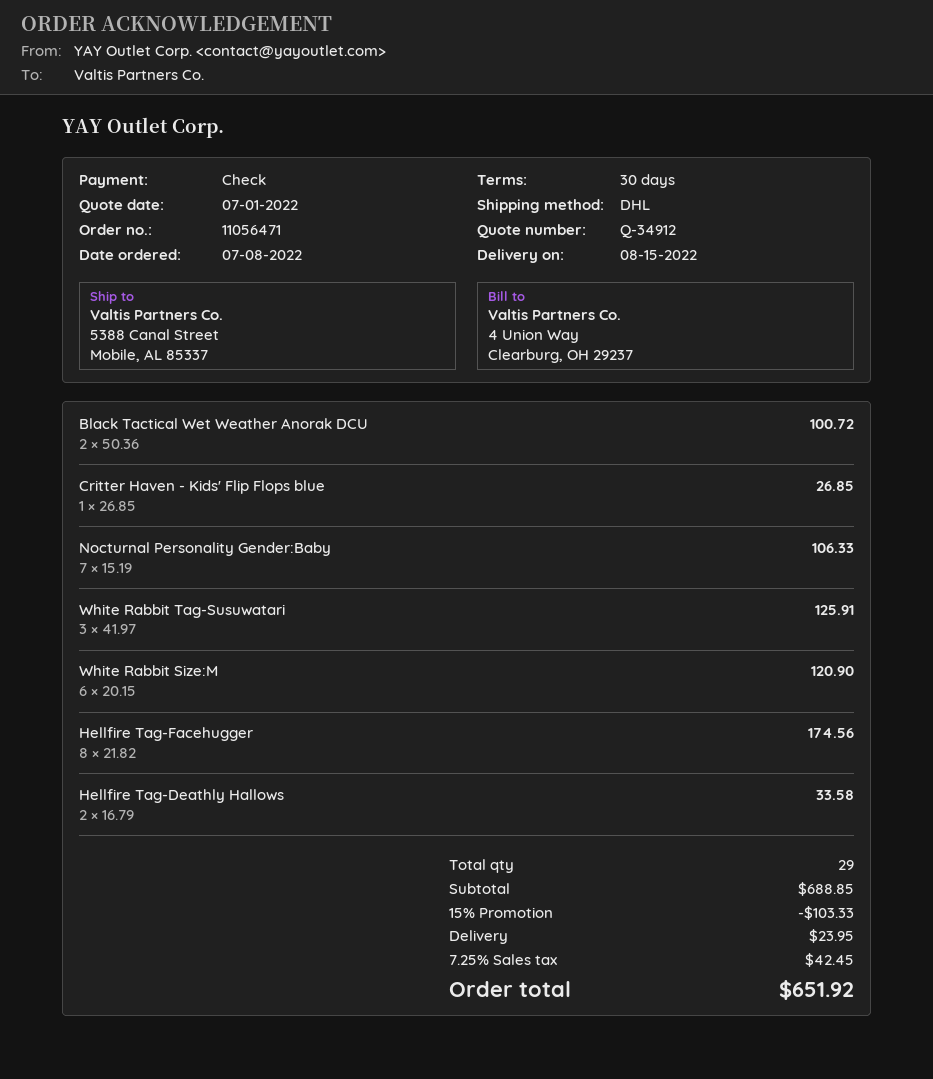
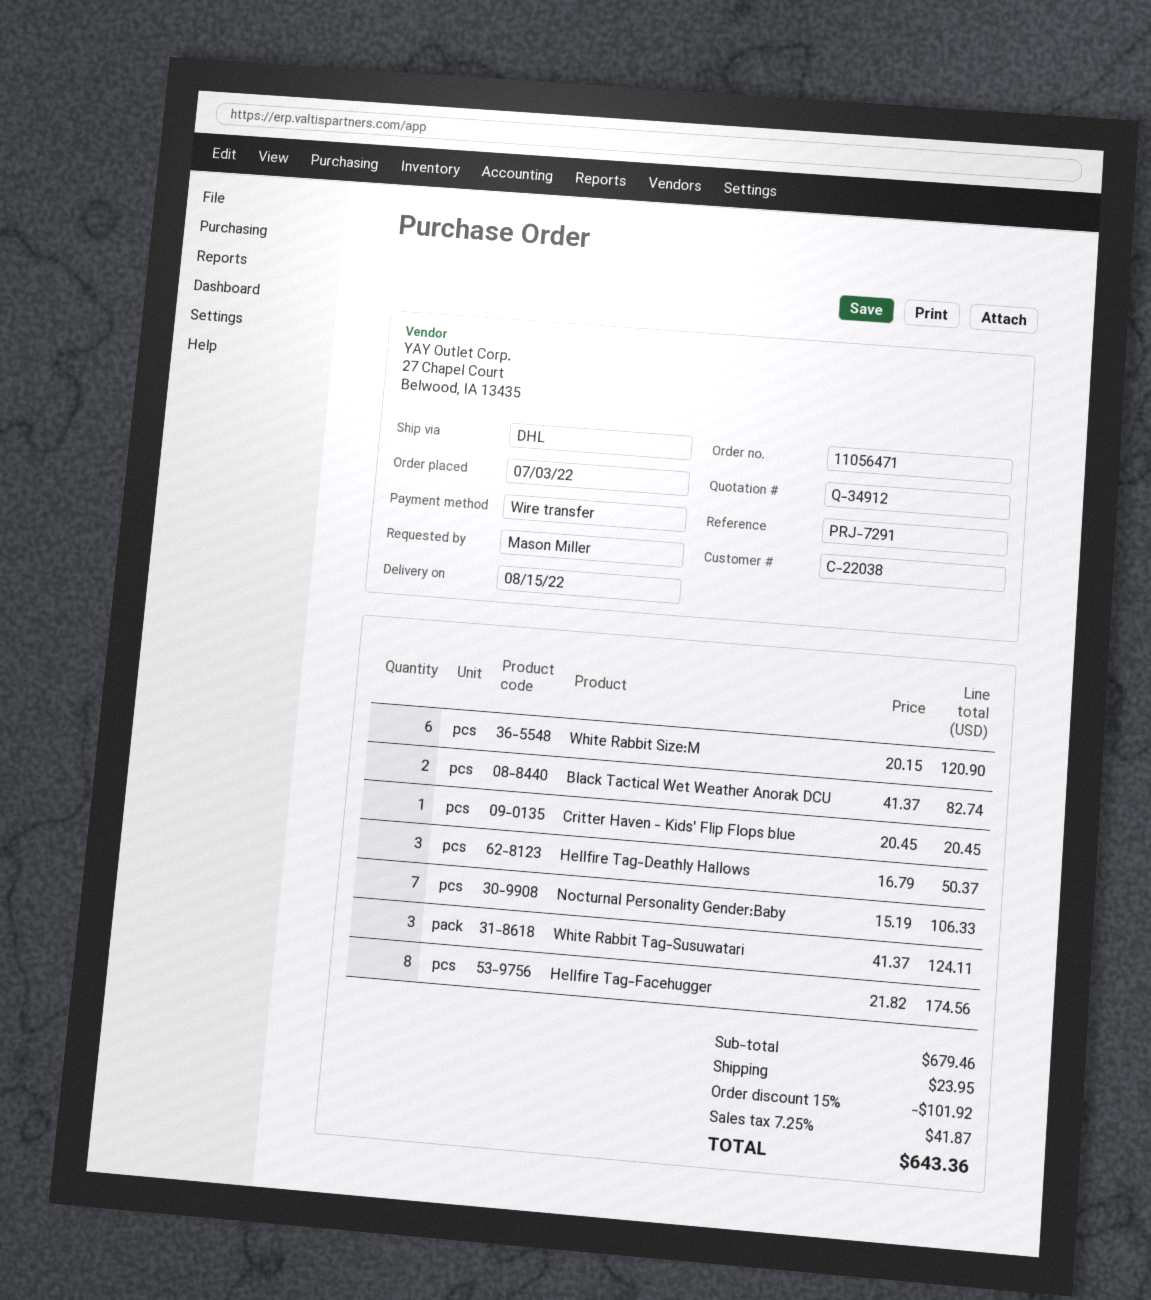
order date: 2022-07-08 -> 2022-07-03
payment method: cheque -> bank transfer
Black Tactical Wet Weather Anorak DCU: 2 x 50.36 = 100.72 -> 2 x 41.37 = 82.74
Critter Haven - Kids' Flip Flops blue: 1 x 26.85 = 26.85 -> 1 x 20.45 = 20.45
White Rabbit Tag-Susuwatari: 3 x 41.97 = 125.91 -> 3 x 41.37 = 124.11
Hellfire Tag-Deathly Hallows: 2 x 16.79 = 33.58 -> 3 x 16.79 = 50.37
subtotal: 688.85 -> 679.46
discount: 15% = 103.33 -> 15% = 101.92
tax: 7.25% = 42.45 -> 7.25% = 41.87
total: 651.92 -> 643.36

